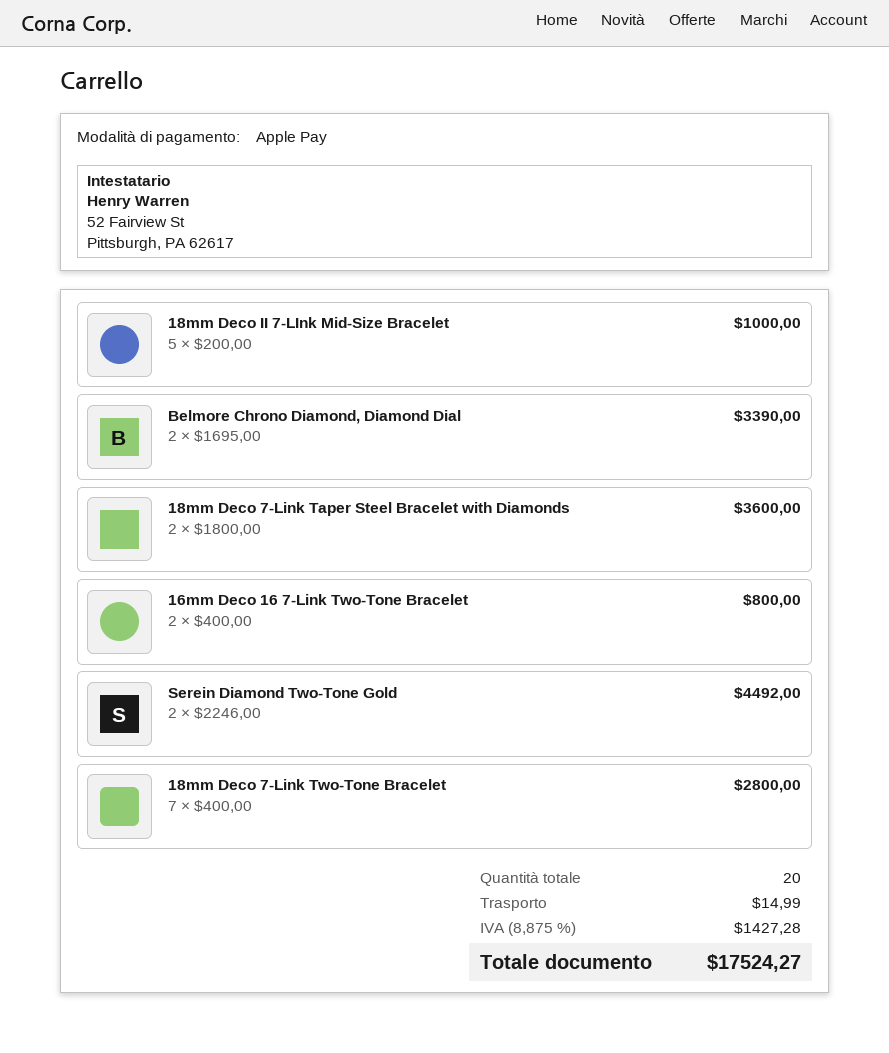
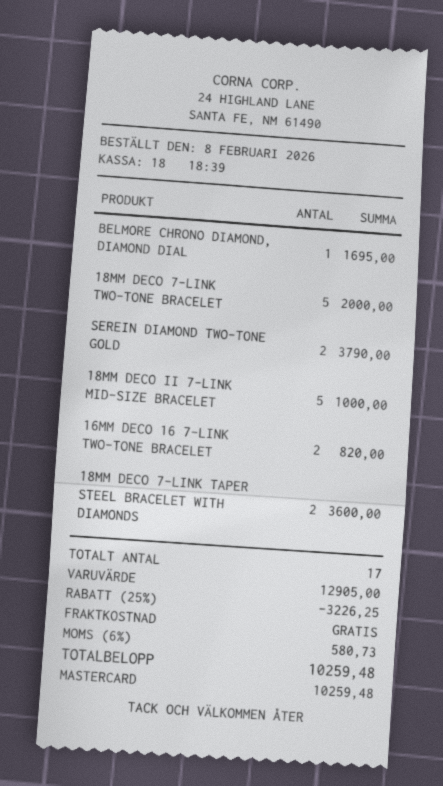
payment method: Apple Pay -> Mastercard
Belmore Chrono Diamond, Diamond Dial: 2 for 3390.00 -> 1 for 1695.00
16mm Deco 16 7-Link Two-Tone Bracelet: 2 for 800.00 -> 2 for 820.00
Serein Diamond Two-Tone Gold: 2 for 4492.00 -> 2 for 3790.00
18mm Deco 7-Link Two-Tone Bracelet: 7 for 2800.00 -> 5 for 2000.00
total quantity: 20 -> 17
discount: none -> 25% = 3226.25
shipping: 14.99 -> 0.00
tax: 8.875% = 1427.28 -> 6% = 580.73
total: 17524.27 -> 10259.48

